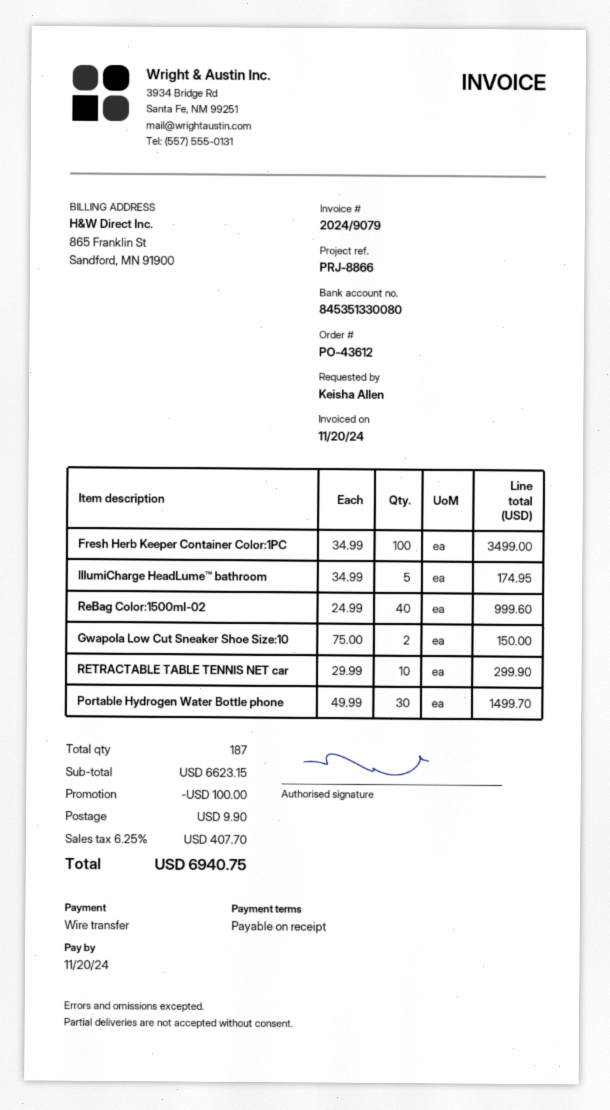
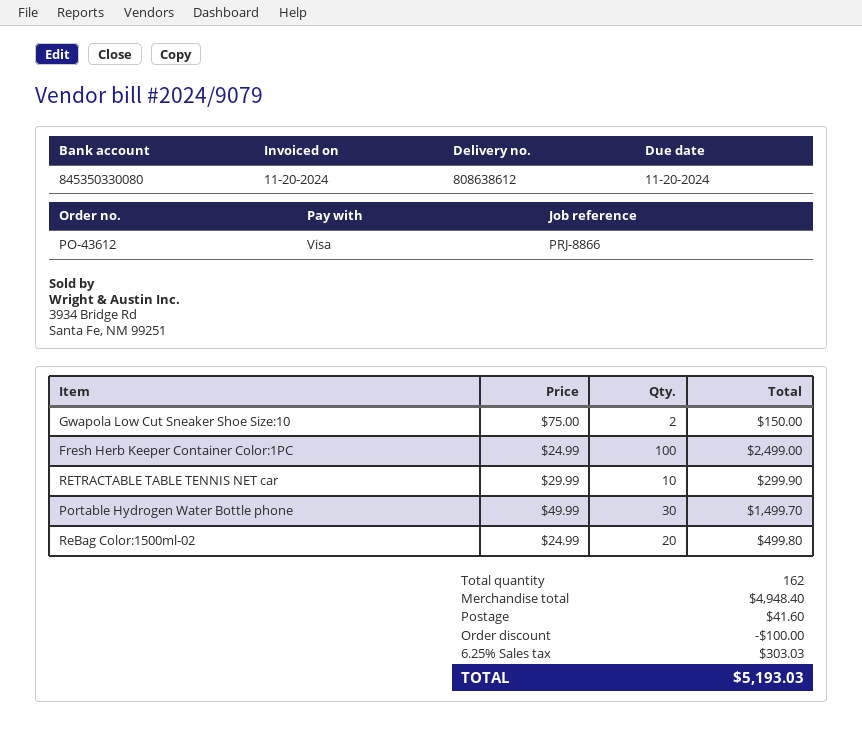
payment method: bank transfer -> Visa
bank account: 845351330080 -> 845350330080
Fresh Herb Keeper Container Color:1PC: 100 x 34.99 = 3499.00 -> 100 x 24.99 = 2499.00
IllumiCharge HeadLume™ bathroom: 5 x 34.99 = 174.95 -> none
ReBag Color:1500ml-02: 40 x 24.99 = 999.60 -> 20 x 24.99 = 499.80
total quantity: 187 -> 162
subtotal: 6623.15 -> 4948.40
shipping: 9.90 -> 41.60
tax: 6.25% = 407.70 -> 6.25% = 303.03
total: 6940.75 -> 5193.03

